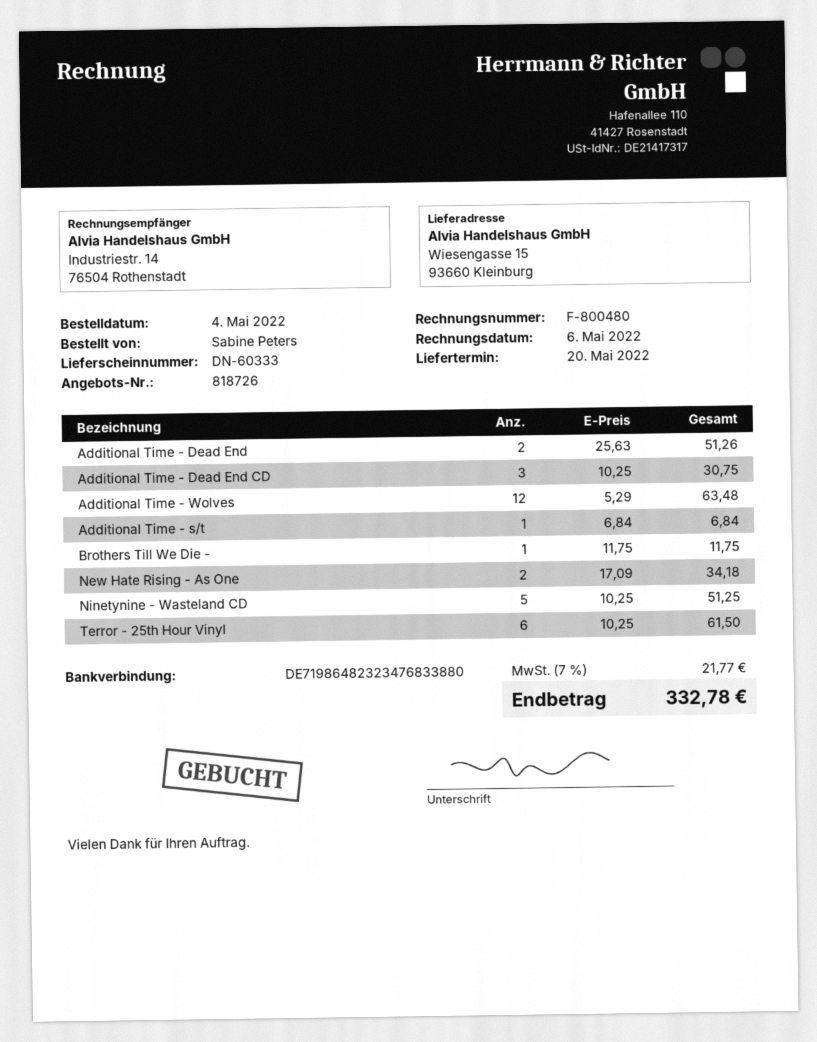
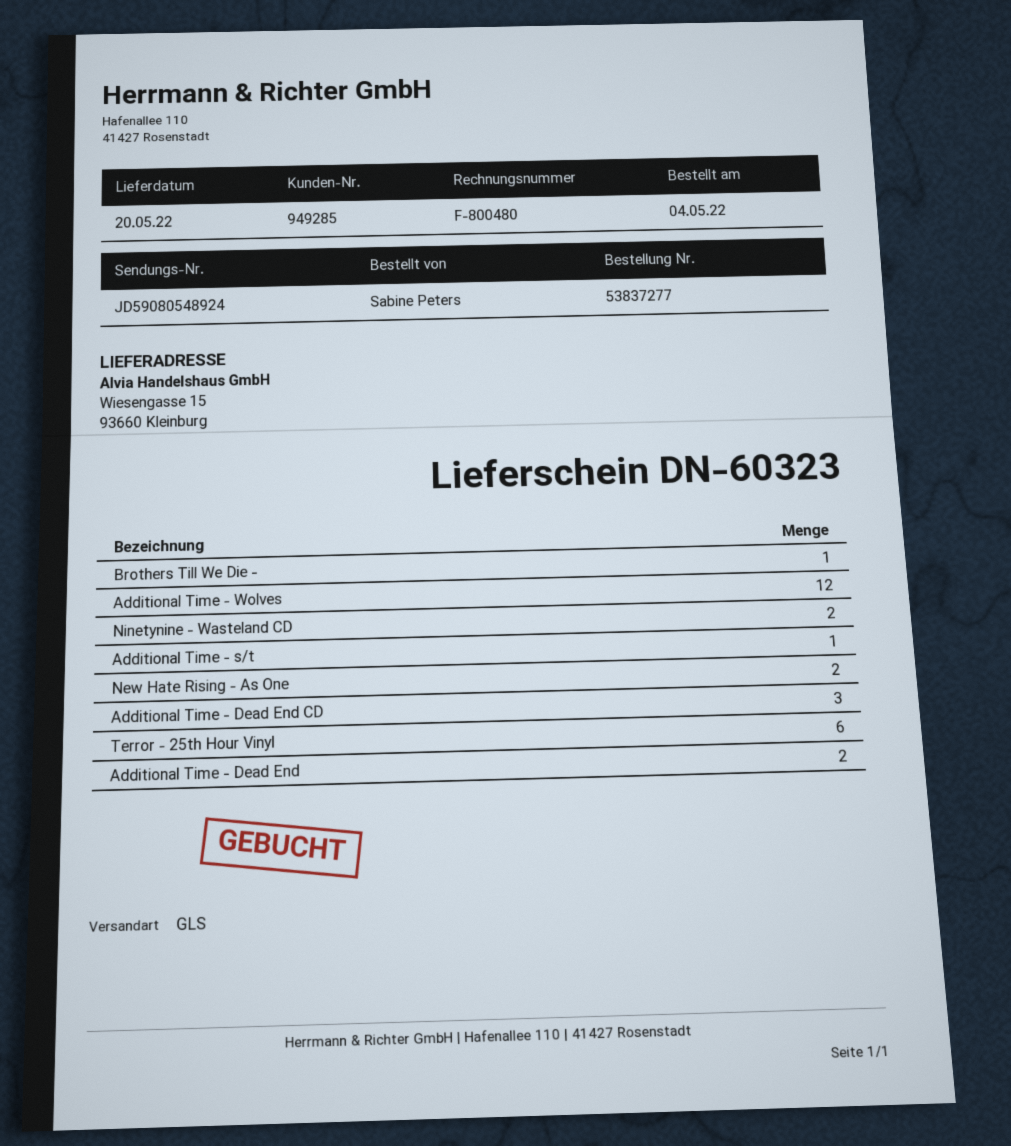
delivery note number: DN-60333 -> DN-60323
Ninetynine - Wasteland CD: 5 -> 2

